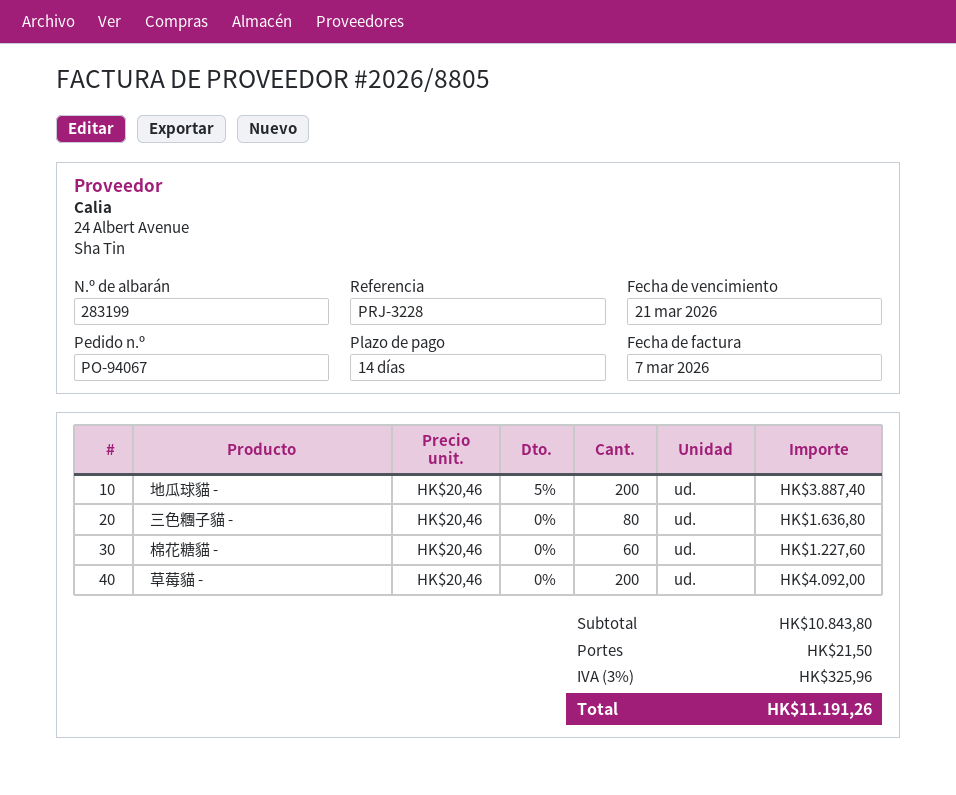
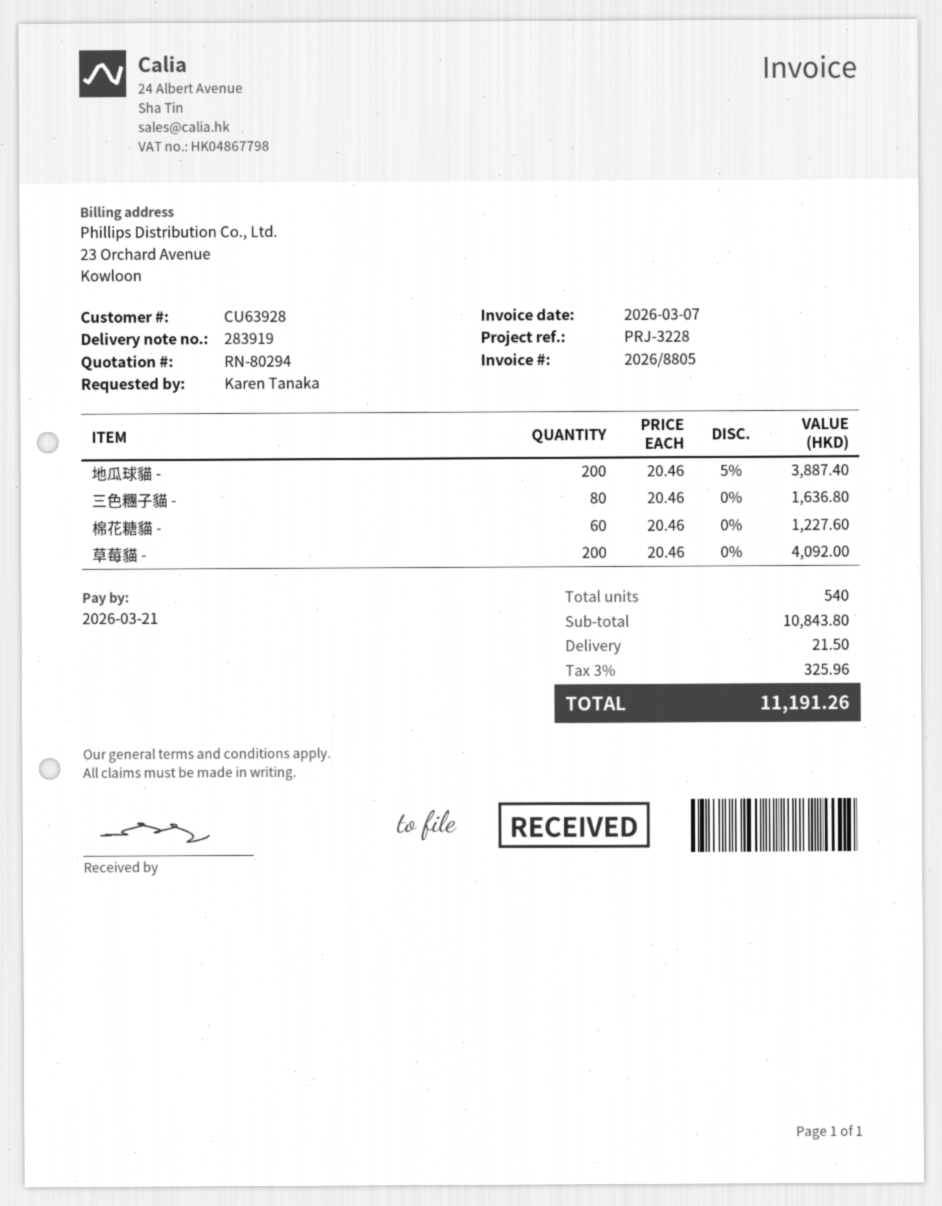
delivery note number: 283199 -> 283919

